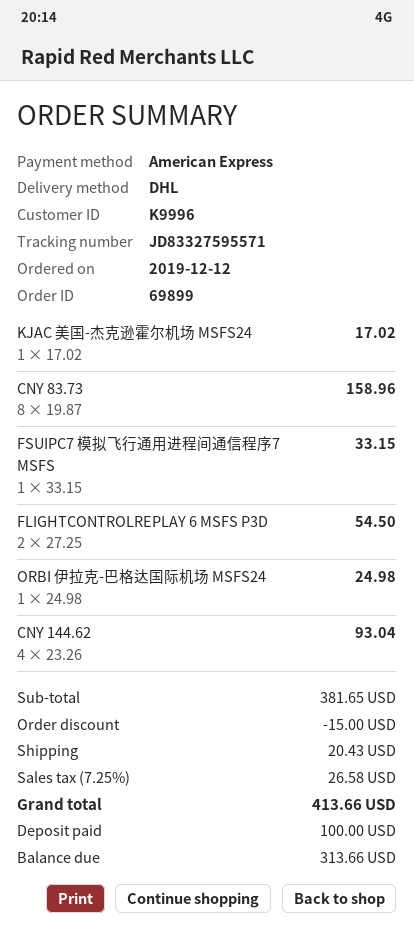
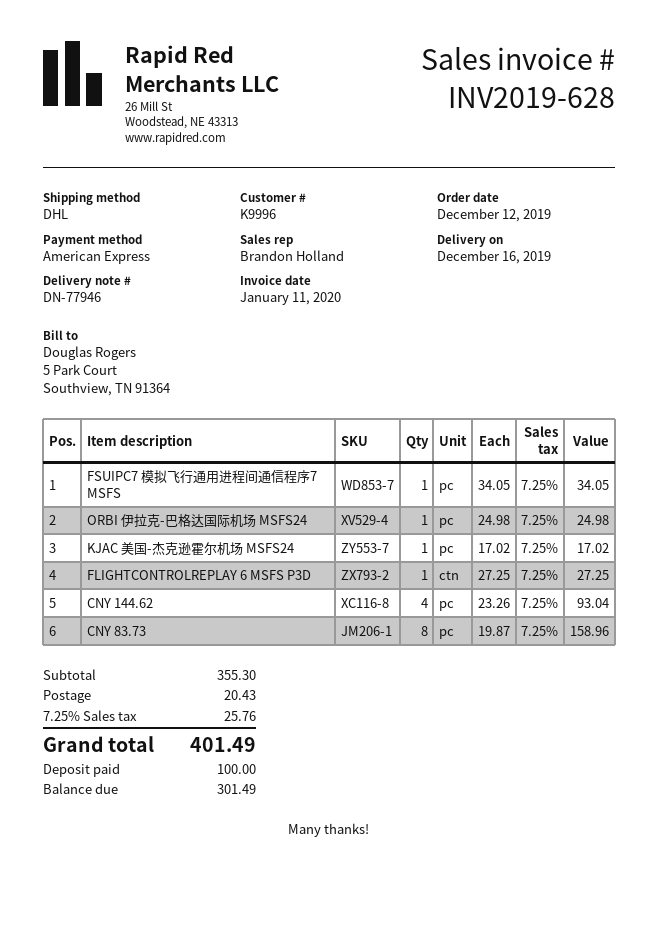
FSUIPC7 模拟飞行通用进程间通信程序7 MSFS: 1 x 33.15 = 33.15 -> 1 x 34.05 = 34.05
FLIGHTCONTROLREPLAY 6 MSFS P3D: 2 x 27.25 = 54.50 -> 1 x 27.25 = 27.25
subtotal: 381.65 -> 355.30
discount: 15.00 -> none
tax: 7.25% = 26.58 -> 7.25% = 25.76
total: 413.66 -> 401.49
balance: 313.66 -> 301.49

